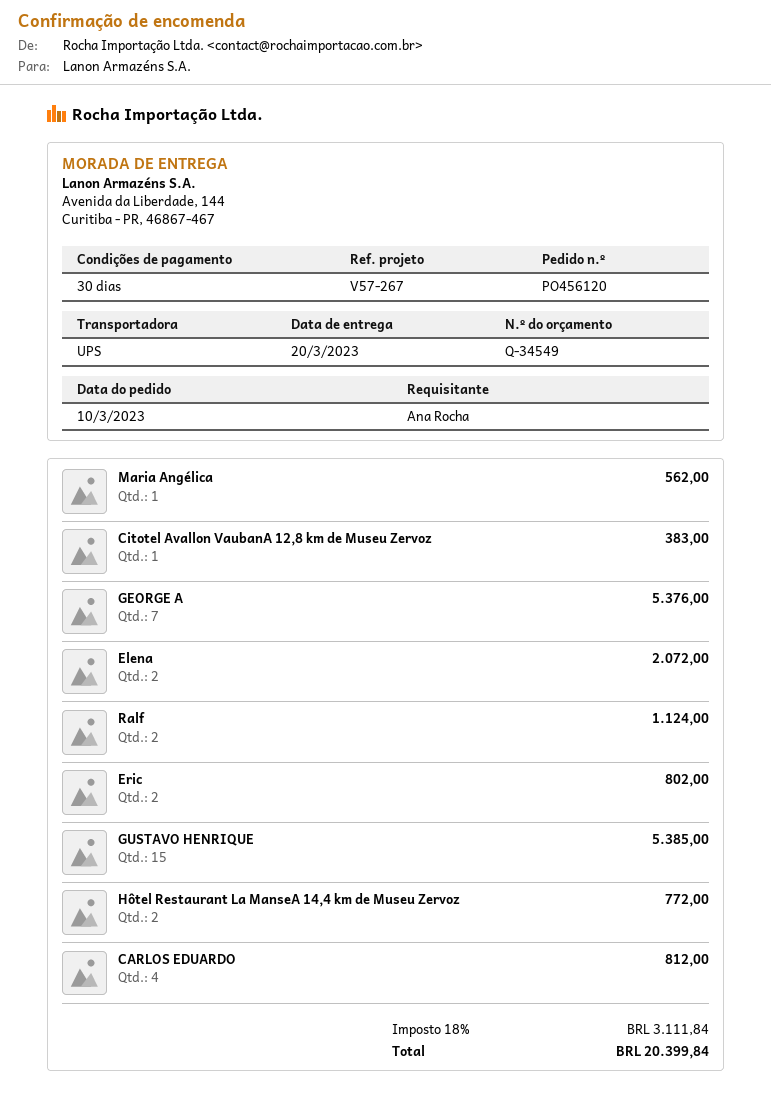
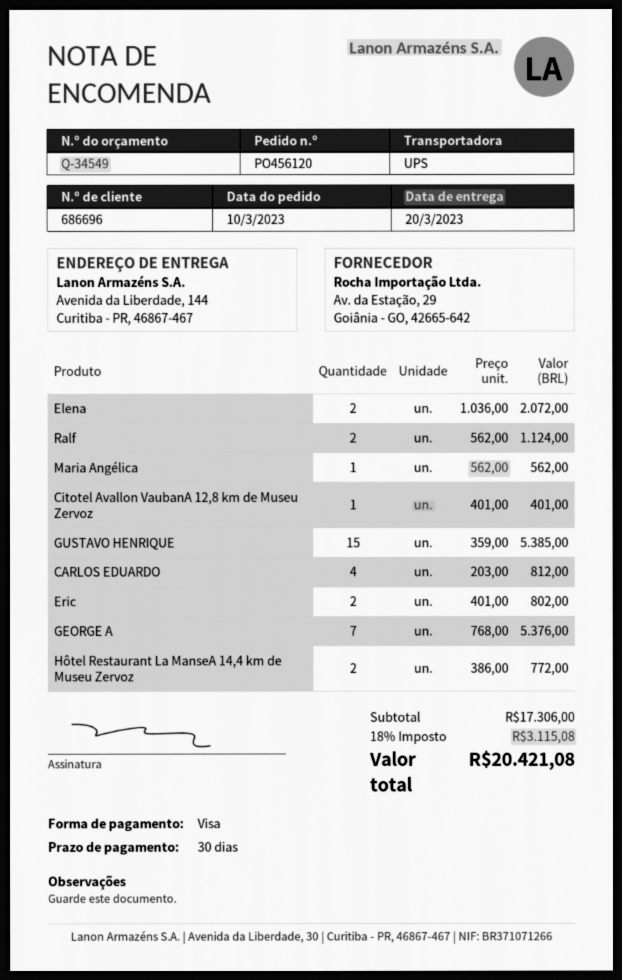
Citotel Avallon VaubanA 12,8 km de Museu Zervoz: 1 for 383.00 -> 1 for 401.00
tax: 18% = 3111.84 -> 18% = 3115.08
total: 20399.84 -> 20421.08

